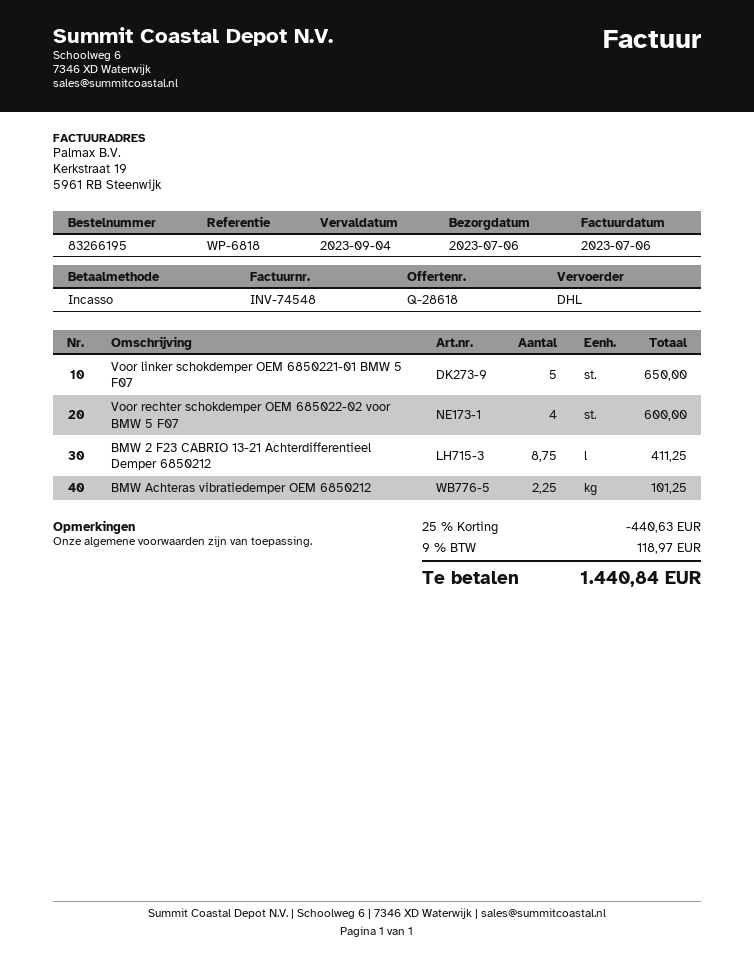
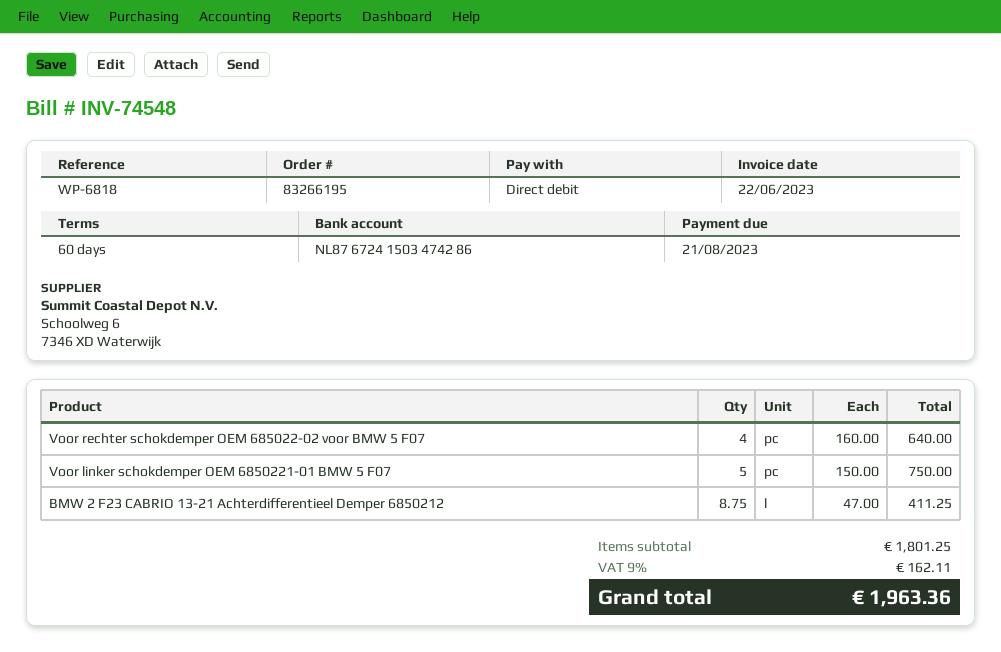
invoice date: 2023-07-06 -> 2023-06-22
due date: 2023-09-04 -> 2023-08-21
Voor linker schokdemper OEM 6850221-01 BMW 5 F07: 5 for 650.00 -> 5 for 750.00
Voor rechter schokdemper OEM 685022-02 voor BMW 5 F07: 4 for 600.00 -> 4 for 640.00
BMW Achteras vibratiedemper OEM 6850212: 2.25 for 101.25 -> none
discount: 25% = 440.63 -> none
tax: 9% = 118.97 -> 9% = 162.11
total: 1440.84 -> 1963.36

